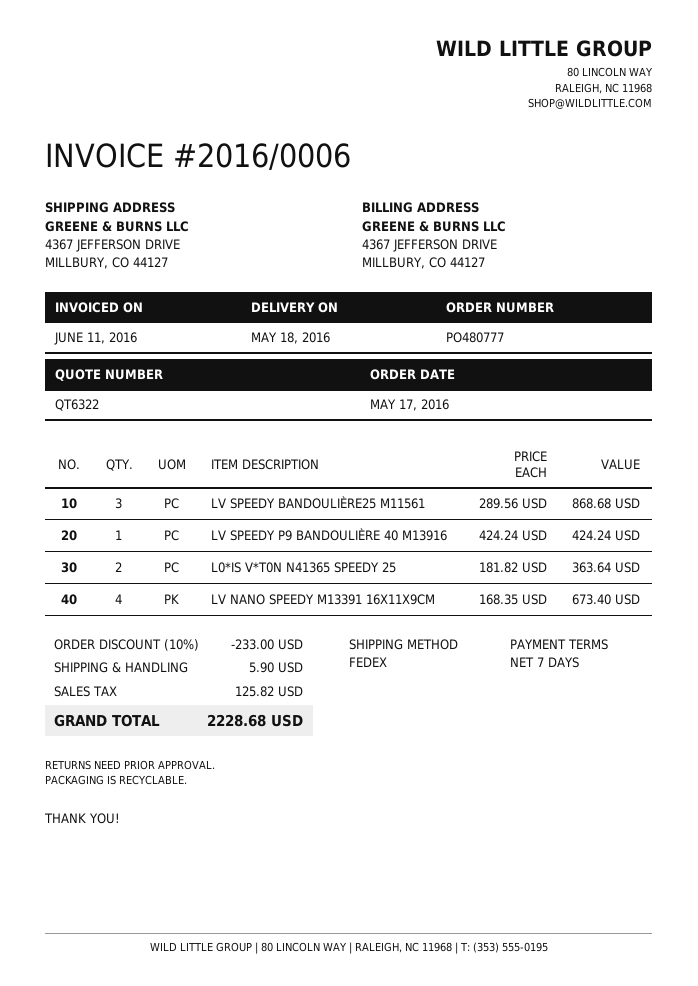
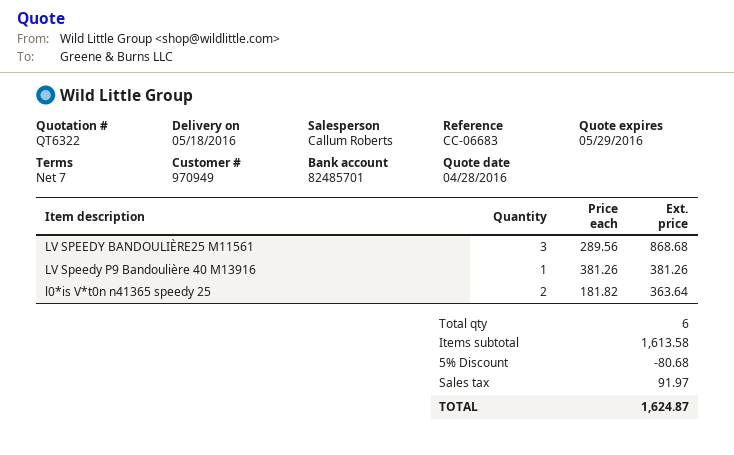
LV SPEEDY P9 BANDOULIÈRE 40 M13916: 1 x 424.24 = 424.24 -> 1 x 381.26 = 381.26
LV NANO SPEEDY M13391 16X11X9CM: 4 x 168.35 = 673.40 -> none
discount: 10% = 233.00 -> 5% = 80.68
shipping: 5.90 -> none
tax: 125.82 -> 91.97
total: 2228.68 -> 1624.87

